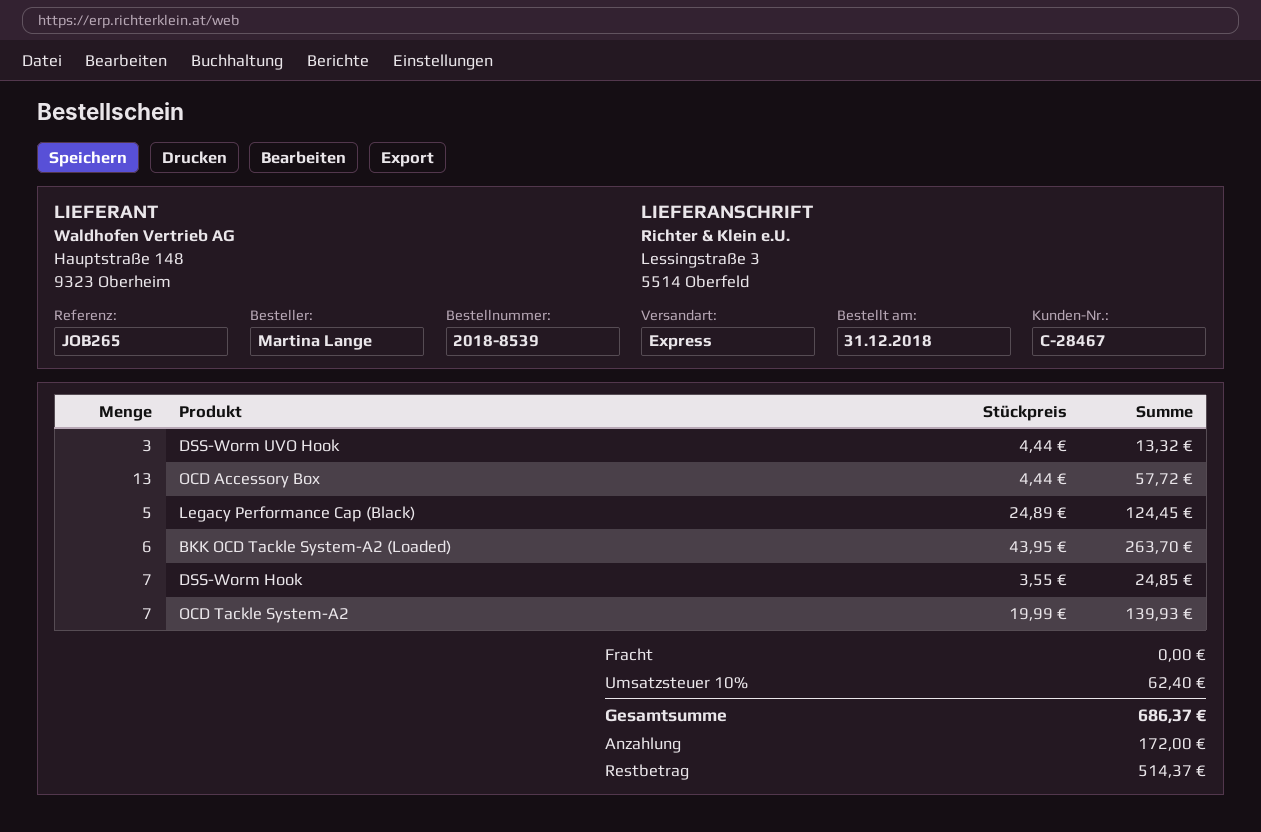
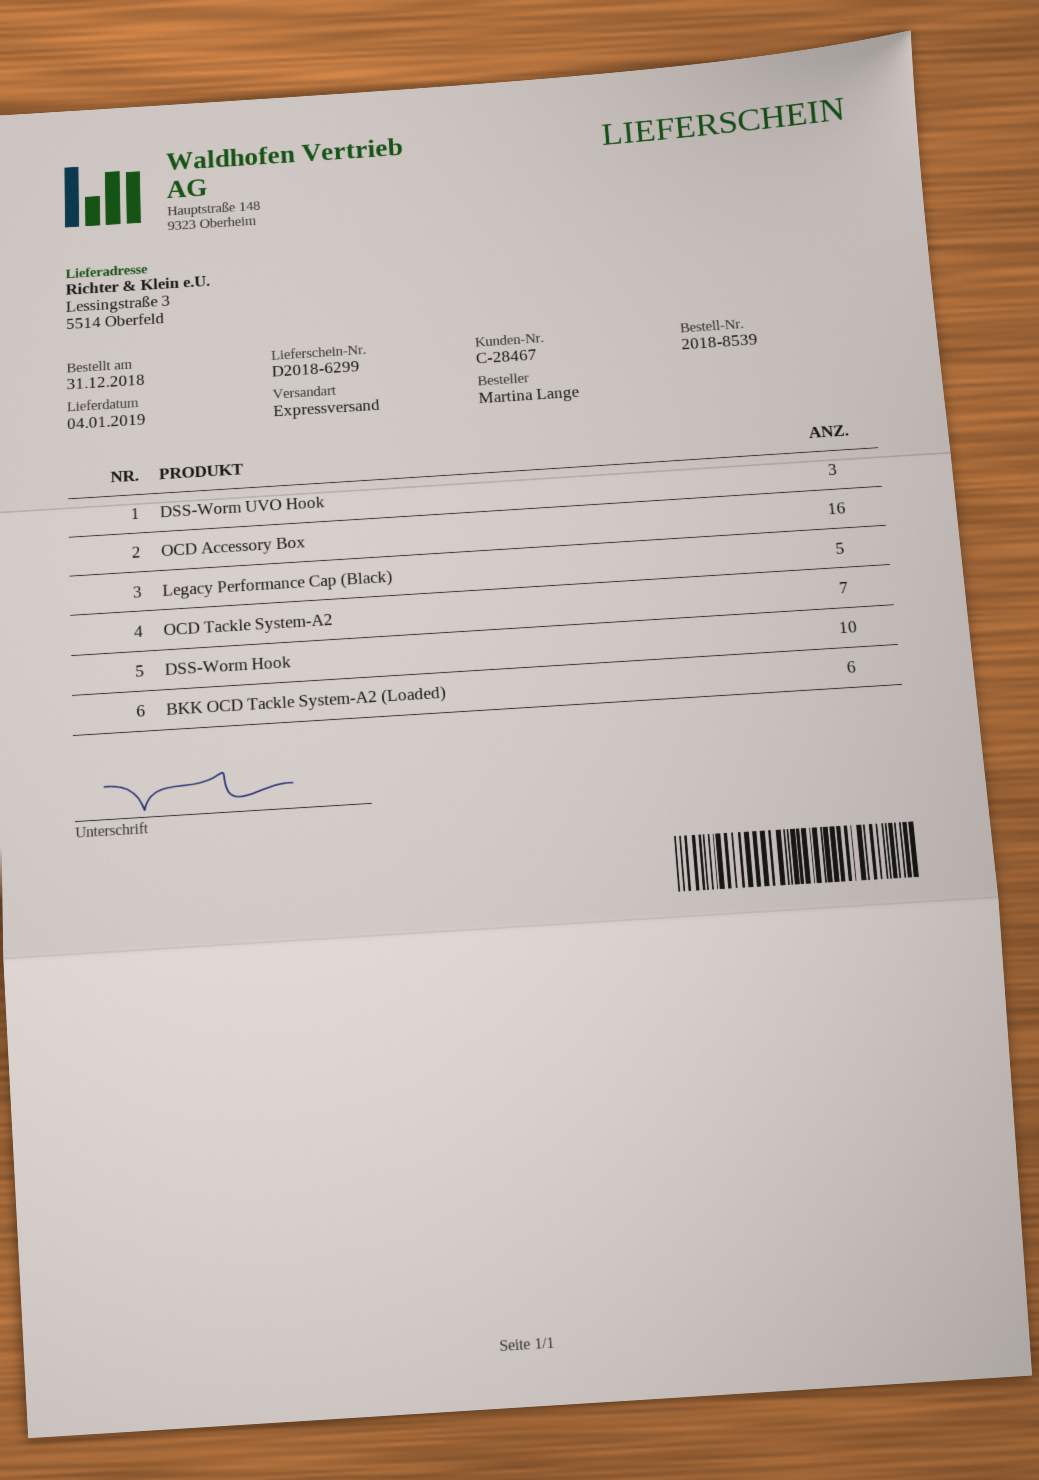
OCD Accessory Box: 13 -> 16
DSS-Worm Hook: 7 -> 10

